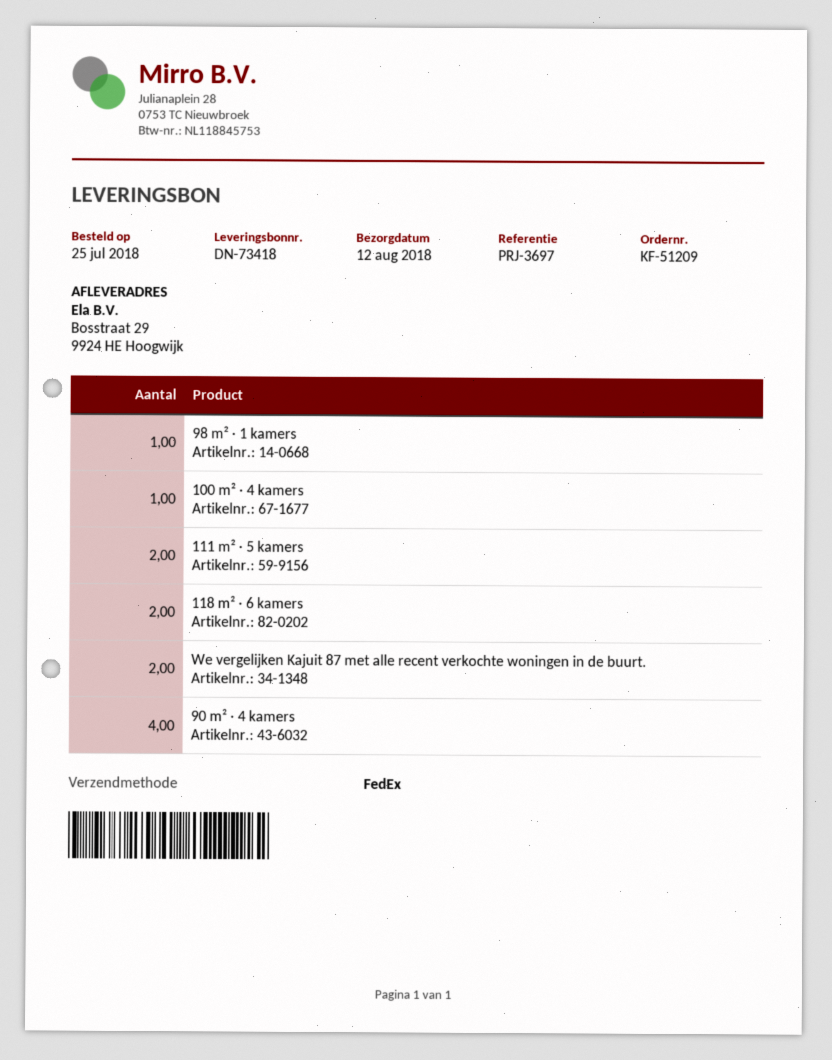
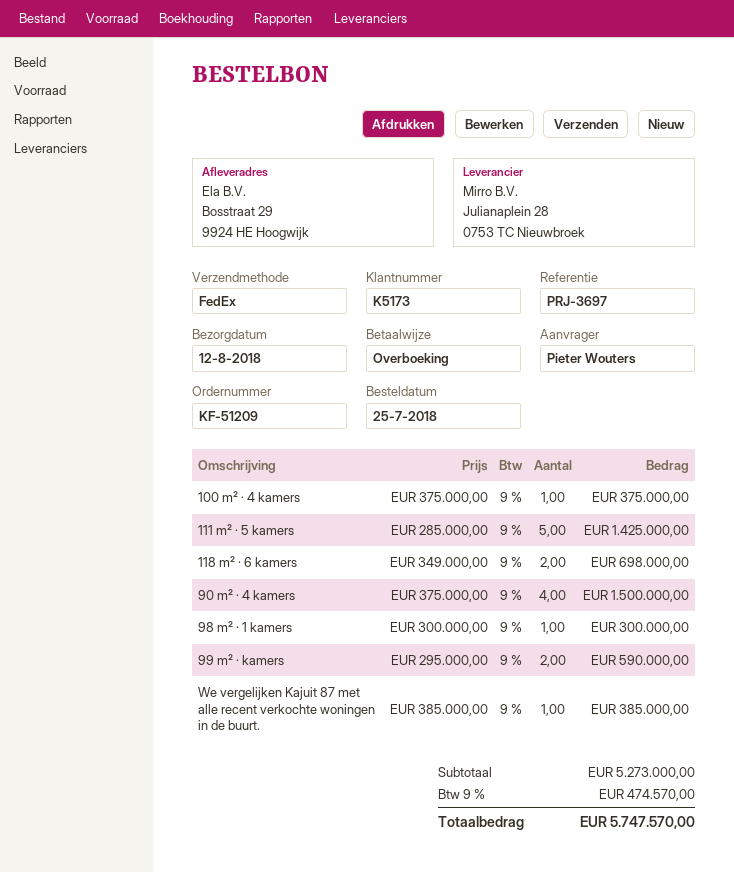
111 m² · 5 kamers: 2 -> 5
We vergelijken Kajuit 87 met alle recent verkochte woningen in de buurt.: 2 -> 1
99 m² · kamers: none -> 2

